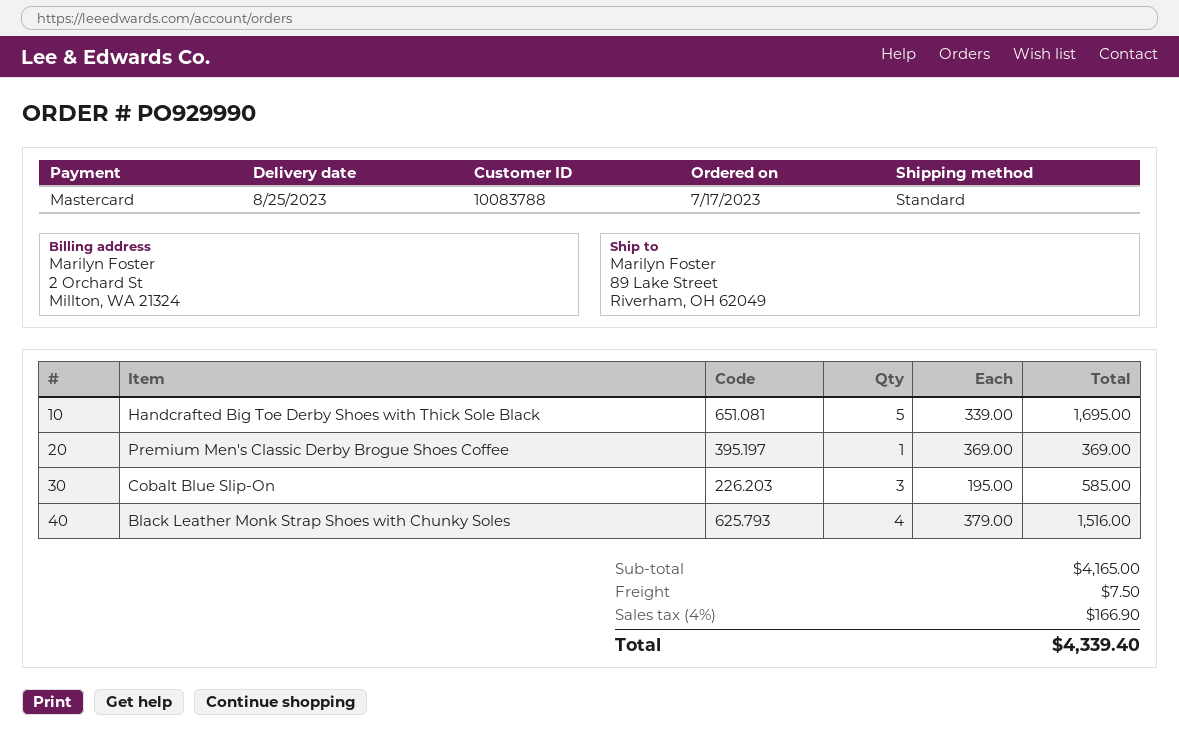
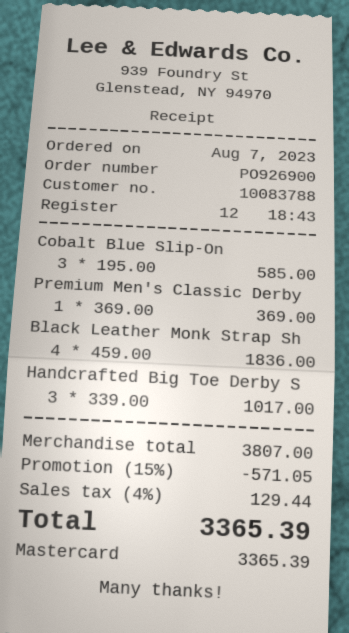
order number: PO929990 -> PO926900
order date: 2023-07-17 -> 2023-08-07
Handcrafted Big Toe Derby Shoes with Thick Sole Black: 5 x 339.00 = 1695.00 -> 3 x 339.00 = 1017.00
Black Leather Monk Strap Shoes with Chunky Soles: 4 x 379.00 = 1516.00 -> 4 x 459.00 = 1836.00
subtotal: 4165.00 -> 3807.00
discount: none -> 15% = 571.05
shipping: 7.50 -> none
tax: 4% = 166.90 -> 4% = 129.44
total: 4339.40 -> 3365.39

